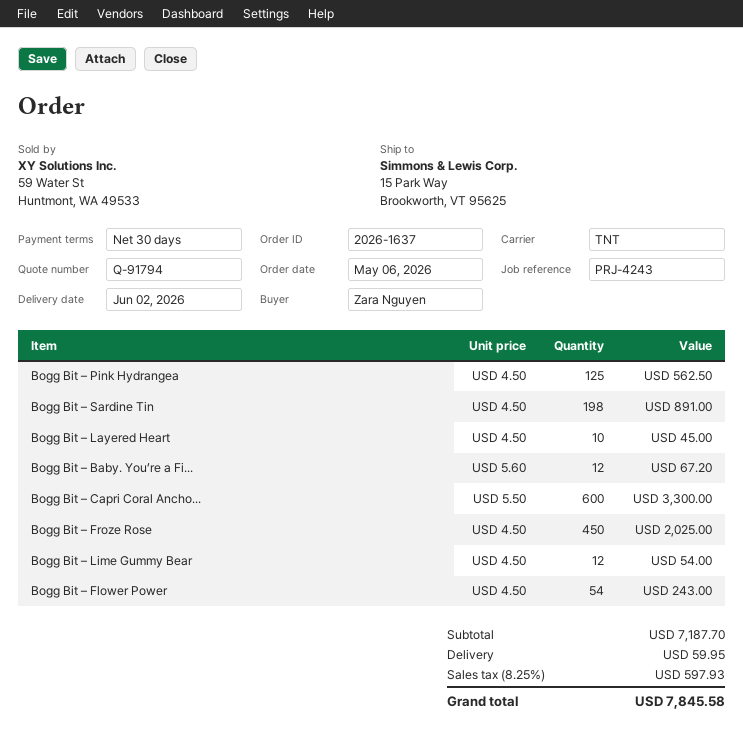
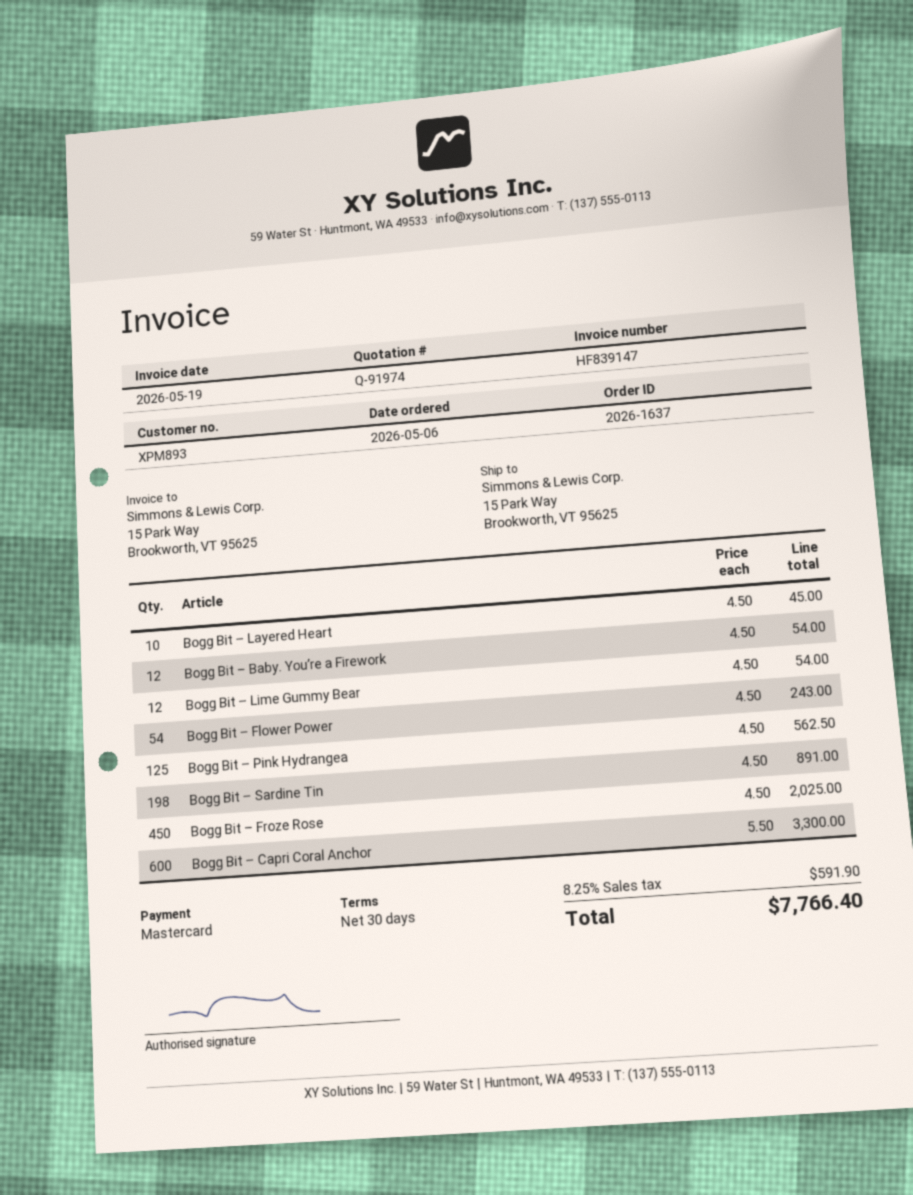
quote number: Q-91794 -> Q-91974
Bogg Bit – Baby. You’re a Fi...: 12 x 5.60 = 67.20 -> 12 x 4.50 = 54.00
shipping: 59.95 -> none
tax: 8.25% = 597.93 -> 8.25% = 591.90
total: 7845.58 -> 7766.40

